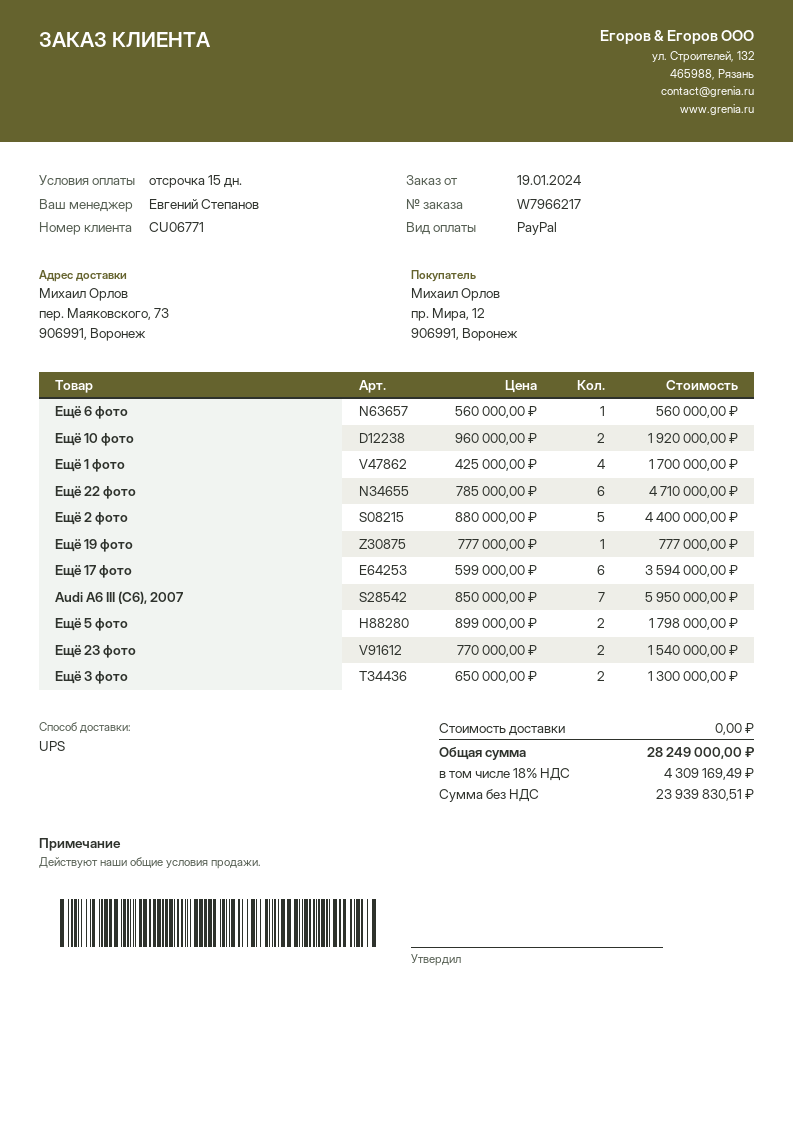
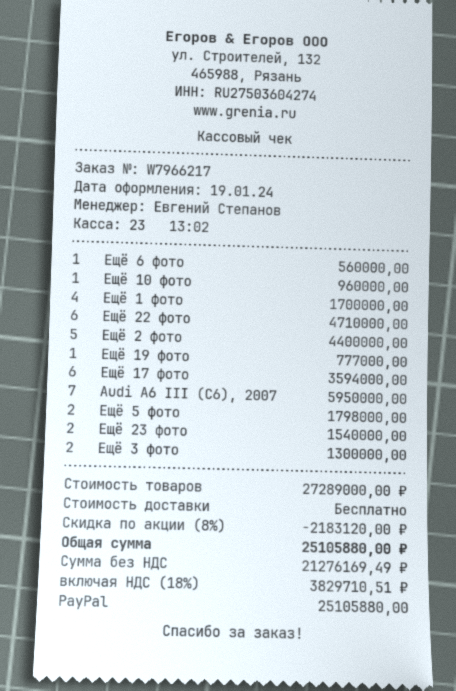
Ещё 10 фото: 2 for 1920000.00 -> 1 for 960000.00
discount: none -> 8% = 2183120.00
net: 23939830.51 -> 21276169.49
tax: 18% = 4309169.49 -> 18% = 3829710.51
total: 28249000.00 -> 25105880.00

